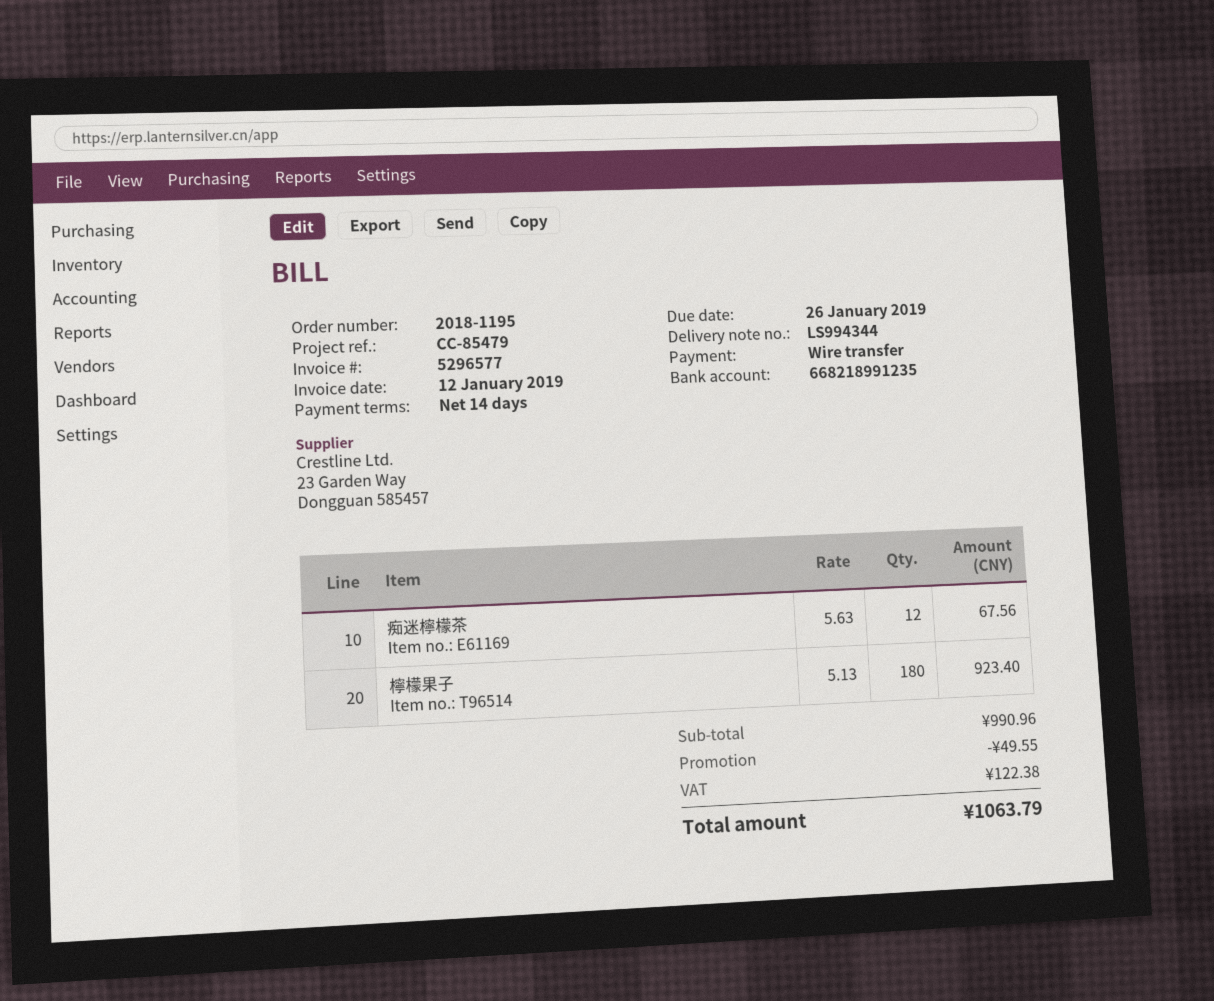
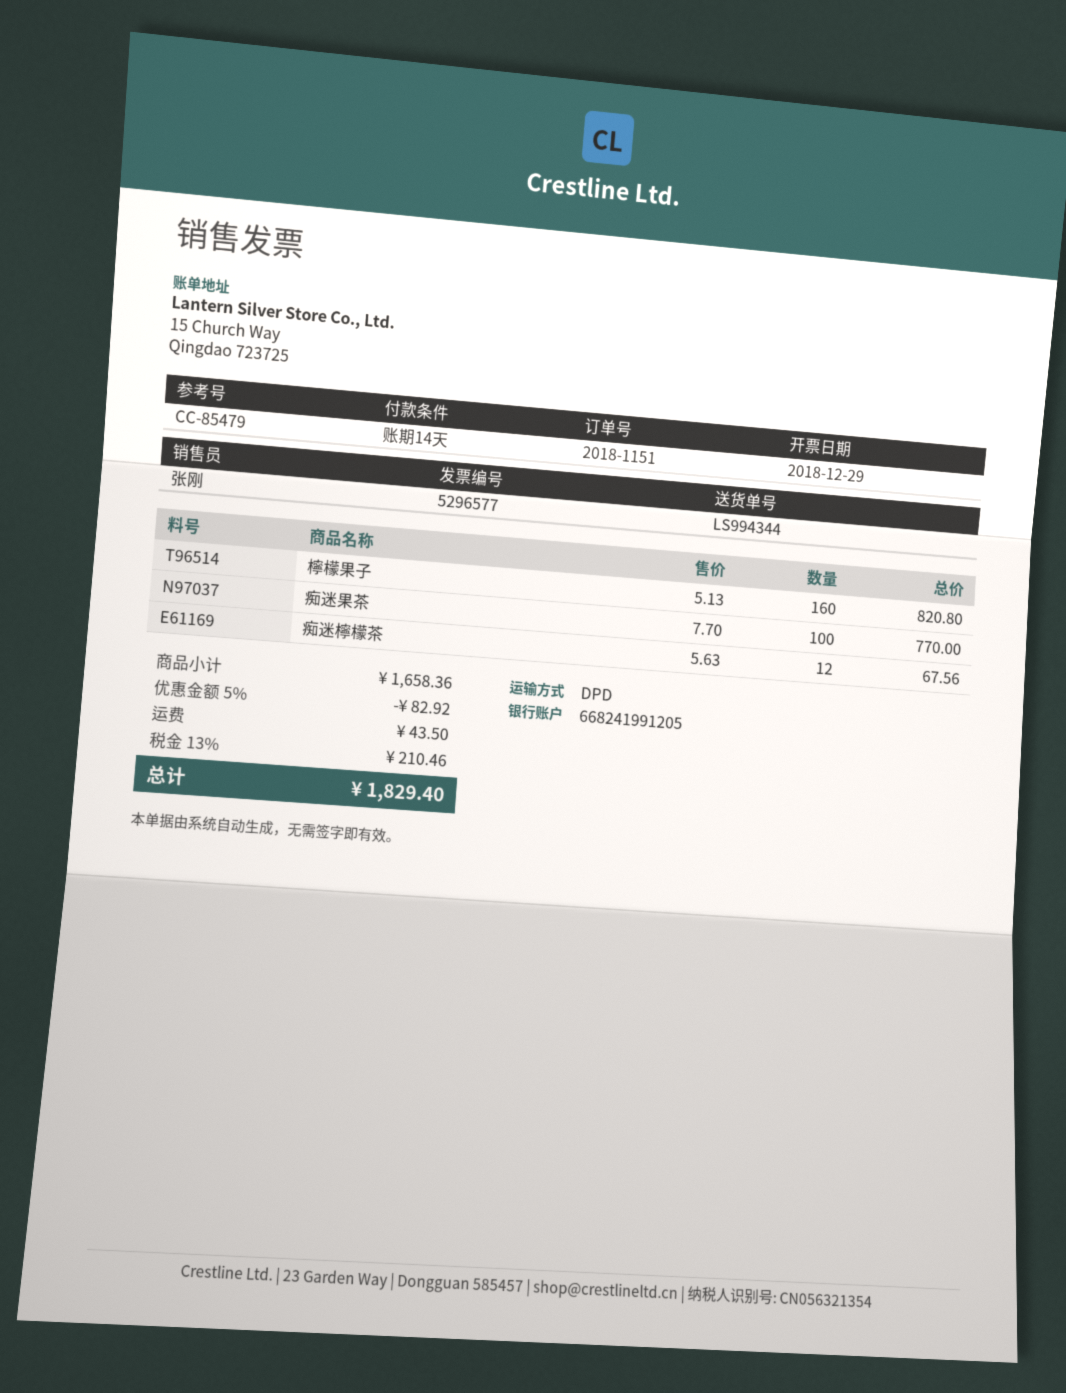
order number: 2018-1195 -> 2018-1151
invoice date: 2019-01-12 -> 2018-12-29
bank account: 668218991235 -> 668241991205
檸檬果子: 180 x 5.13 = 923.40 -> 160 x 5.13 = 820.80
痴迷果茶: none -> 100 x 7.70 = 770.00
subtotal: 990.96 -> 1658.36
discount: 49.55 -> 82.92
shipping: none -> 43.50
tax: 122.38 -> 210.46
total: 1063.79 -> 1829.40

